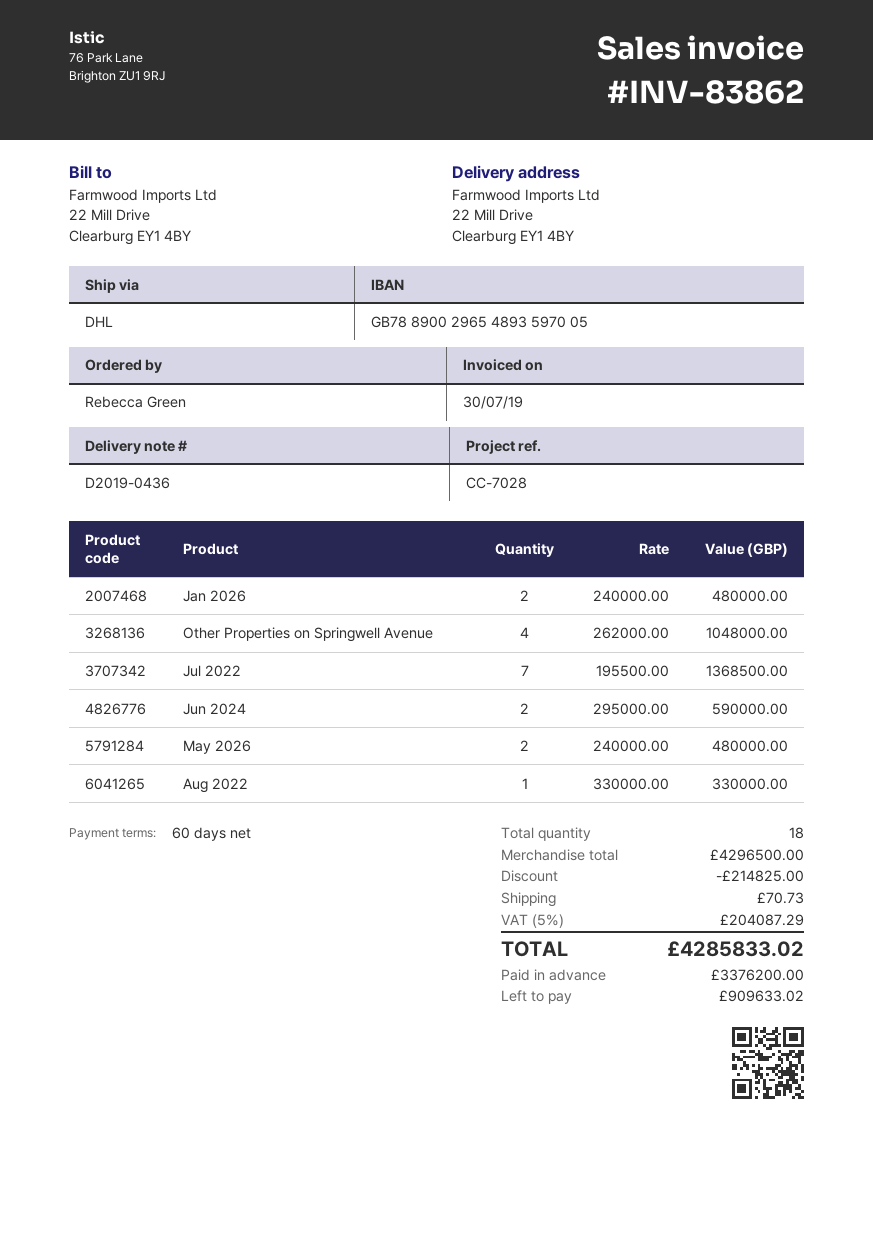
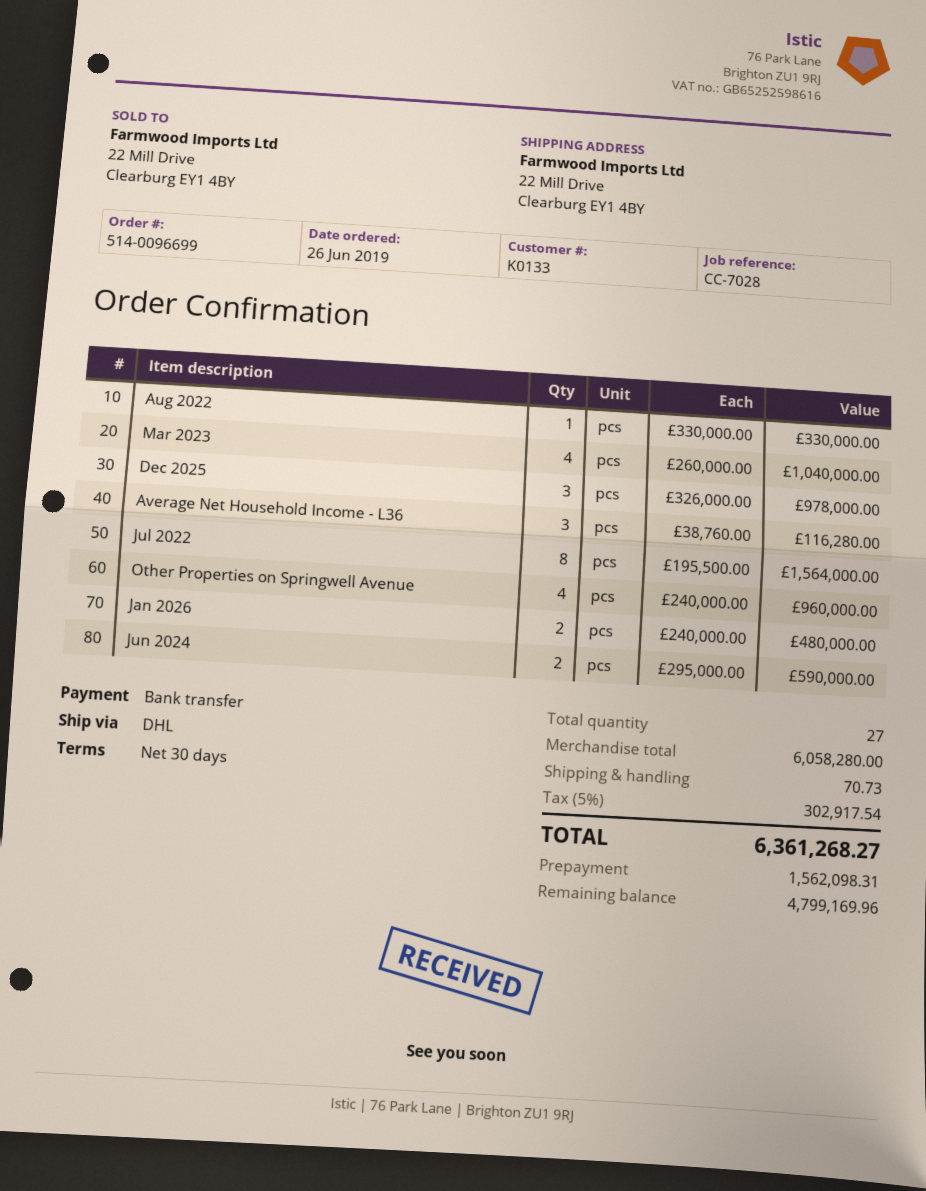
payment terms: 60 days -> 30 days
Other Properties on Springwell Avenue: 4 x 262000.00 = 1048000.00 -> 4 x 240000.00 = 960000.00
Jul 2022: 7 x 195500.00 = 1368500.00 -> 8 x 195500.00 = 1564000.00
May 2026: 2 x 240000.00 = 480000.00 -> none
Mar 2023: none -> 4 x 260000.00 = 1040000.00
Dec 2025: none -> 3 x 326000.00 = 978000.00
Average Net Household Income - L36: none -> 3 x 38760.00 = 116280.00
total quantity: 18 -> 27
subtotal: 4296500.00 -> 6058280.00
discount: 214825.00 -> none
tax: 5% = 204087.29 -> 5% = 302917.54
total: 4285833.02 -> 6361268.27
deposit: 3376200.00 -> 1562098.31
balance: 909633.02 -> 4799169.96

